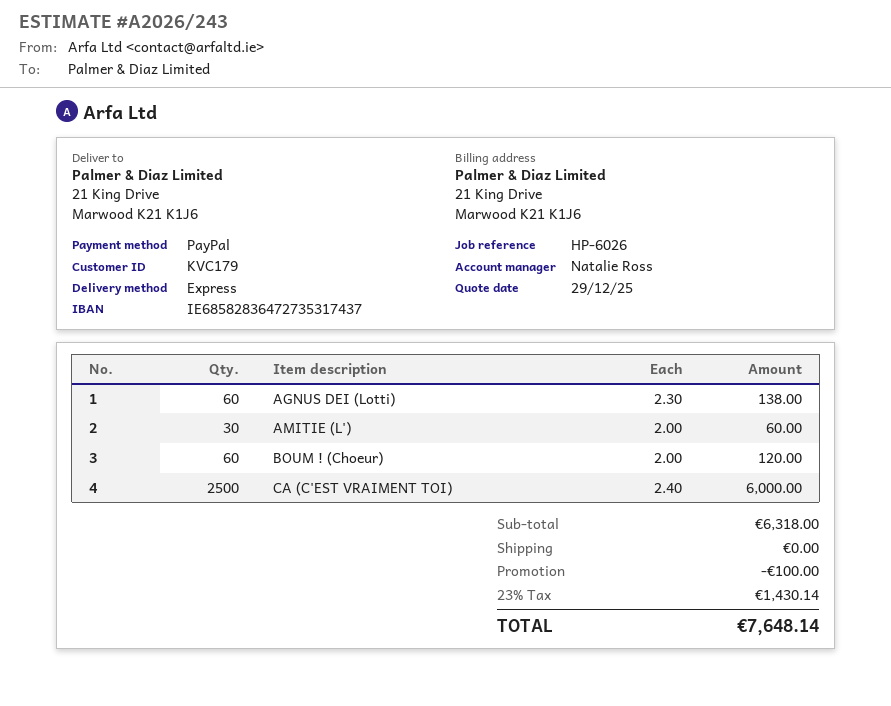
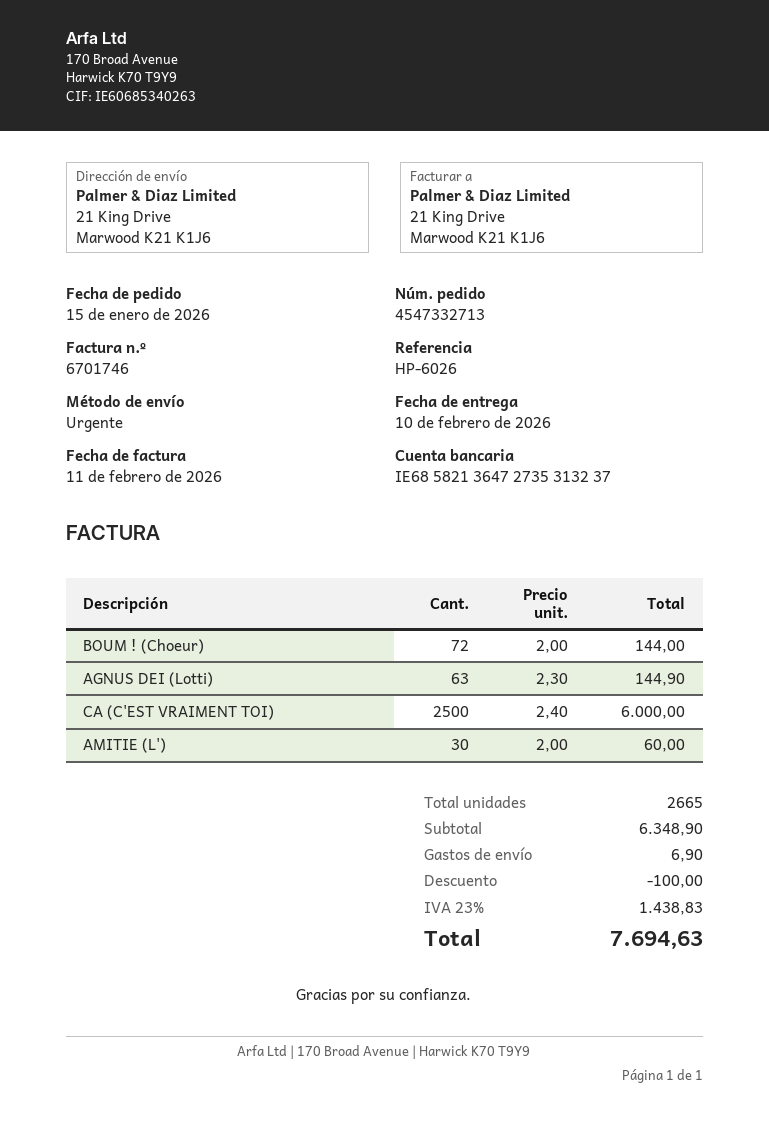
bank account: IE68582836472735317437 -> IE68582136472735313237
AGNUS DEI (Lotti): 60 x 2.30 = 138.00 -> 63 x 2.30 = 144.90
BOUM ! (Choeur): 60 x 2.00 = 120.00 -> 72 x 2.00 = 144.00
subtotal: 6318.00 -> 6348.90
shipping: 0.00 -> 6.90
tax: 23% = 1430.14 -> 23% = 1438.83
total: 7648.14 -> 7694.63

